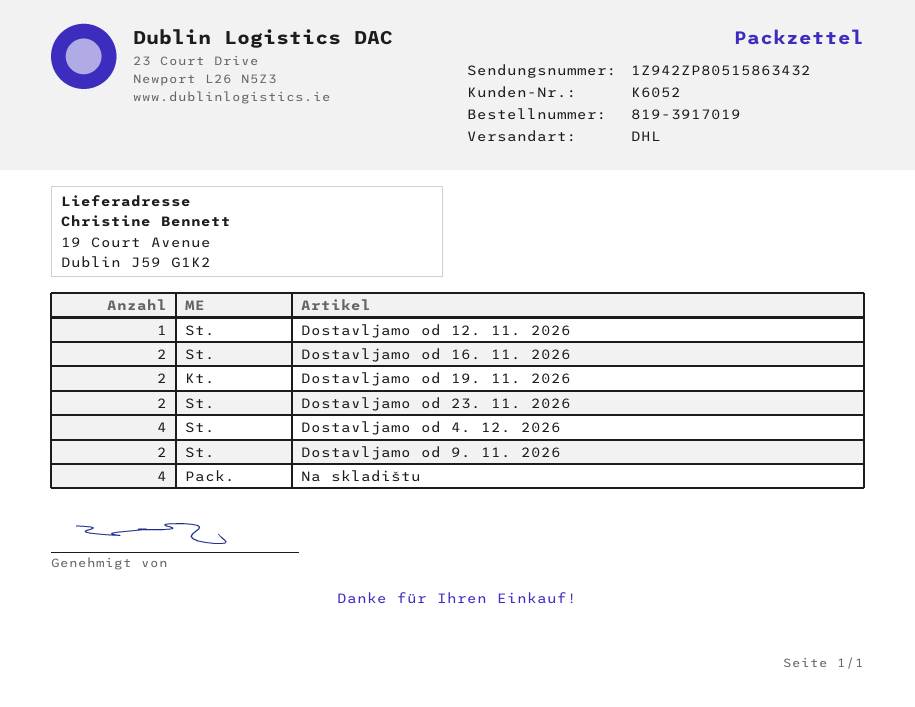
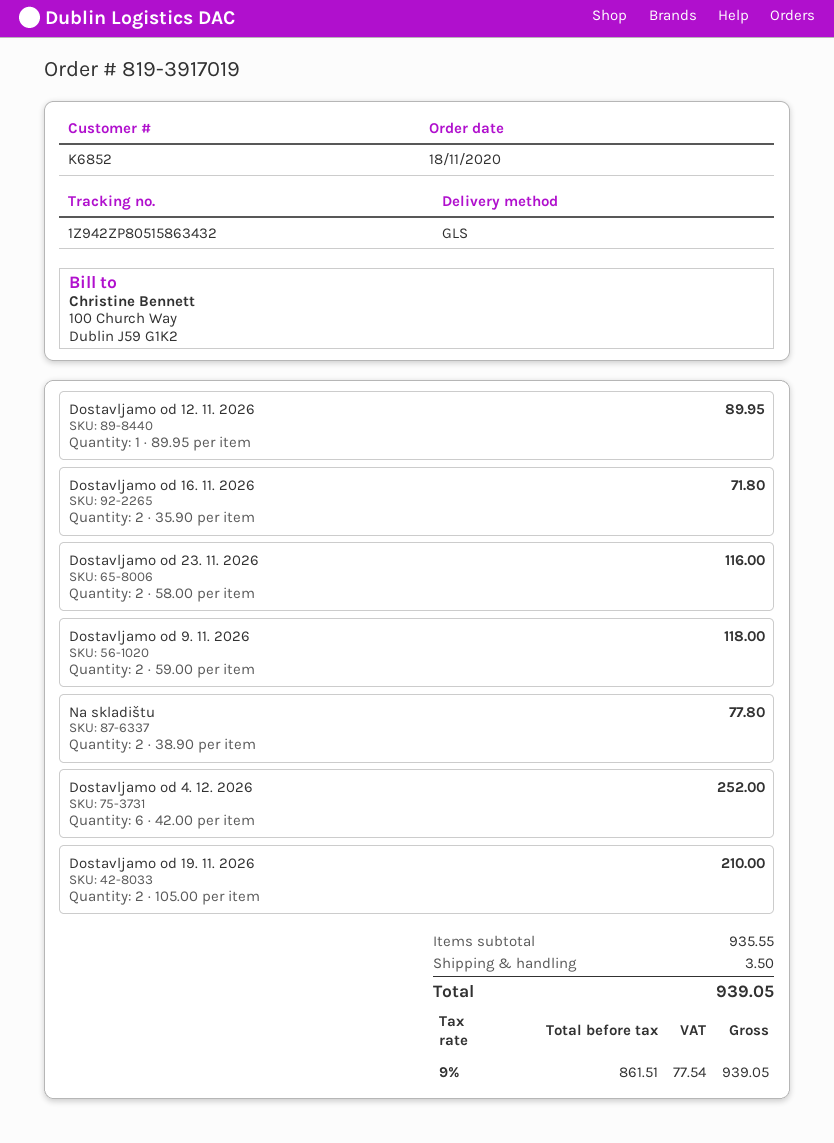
customer number: K6052 -> K6852
shipping method: DHL -> GLS
Dostavljamo od 4. 12. 2026: 4 -> 6
Na skladištu: 4 -> 2

